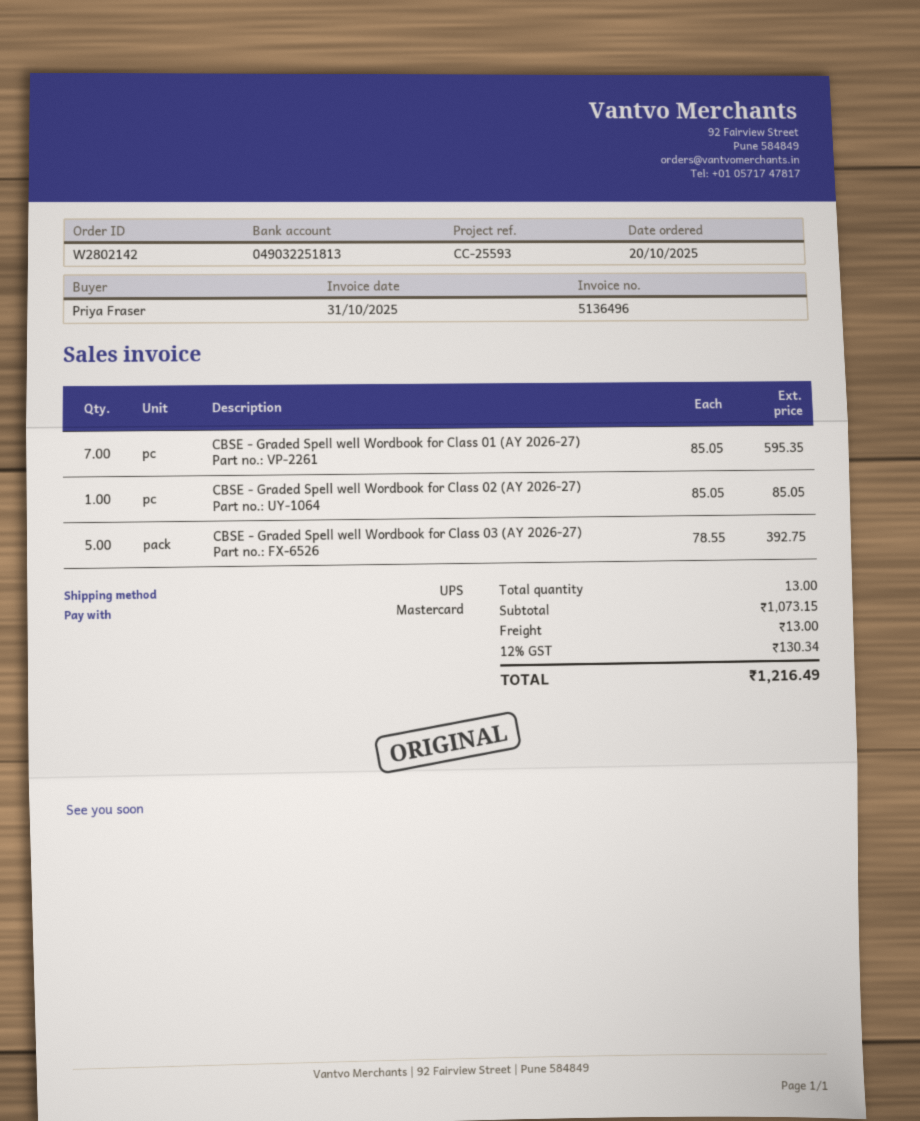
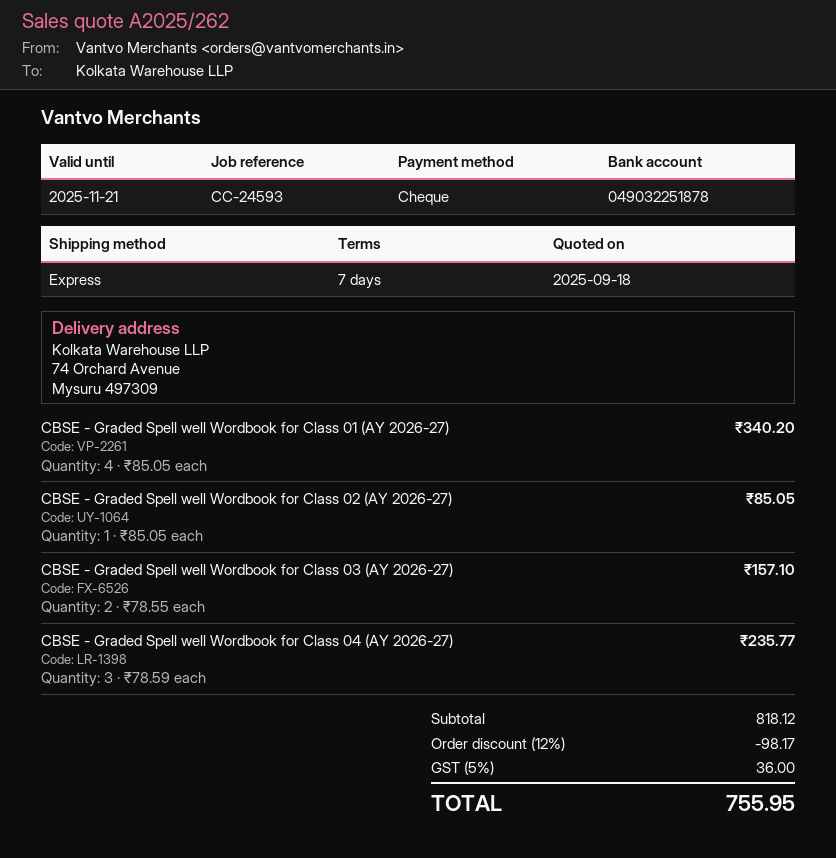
reference: CC-25593 -> CC-24593
payment method: Mastercard -> cheque
bank account: 049032251813 -> 049032251878
shipping method: UPS -> express
CBSE - Graded Spell well Wordbook for Class 01 (AY 2026-27): 7 x 85.05 = 595.35 -> 4 x 85.05 = 340.20
CBSE - Graded Spell well Wordbook for Class 03 (AY 2026-27): 5 x 78.55 = 392.75 -> 2 x 78.55 = 157.10
CBSE - Graded Spell well Wordbook for Class 04 (AY 2026-27): none -> 3 x 78.59 = 235.77
subtotal: 1073.15 -> 818.12
discount: none -> 12% = 98.17
shipping: 13.00 -> none
tax: 12% = 130.34 -> 5% = 36.00
total: 1216.49 -> 755.95

